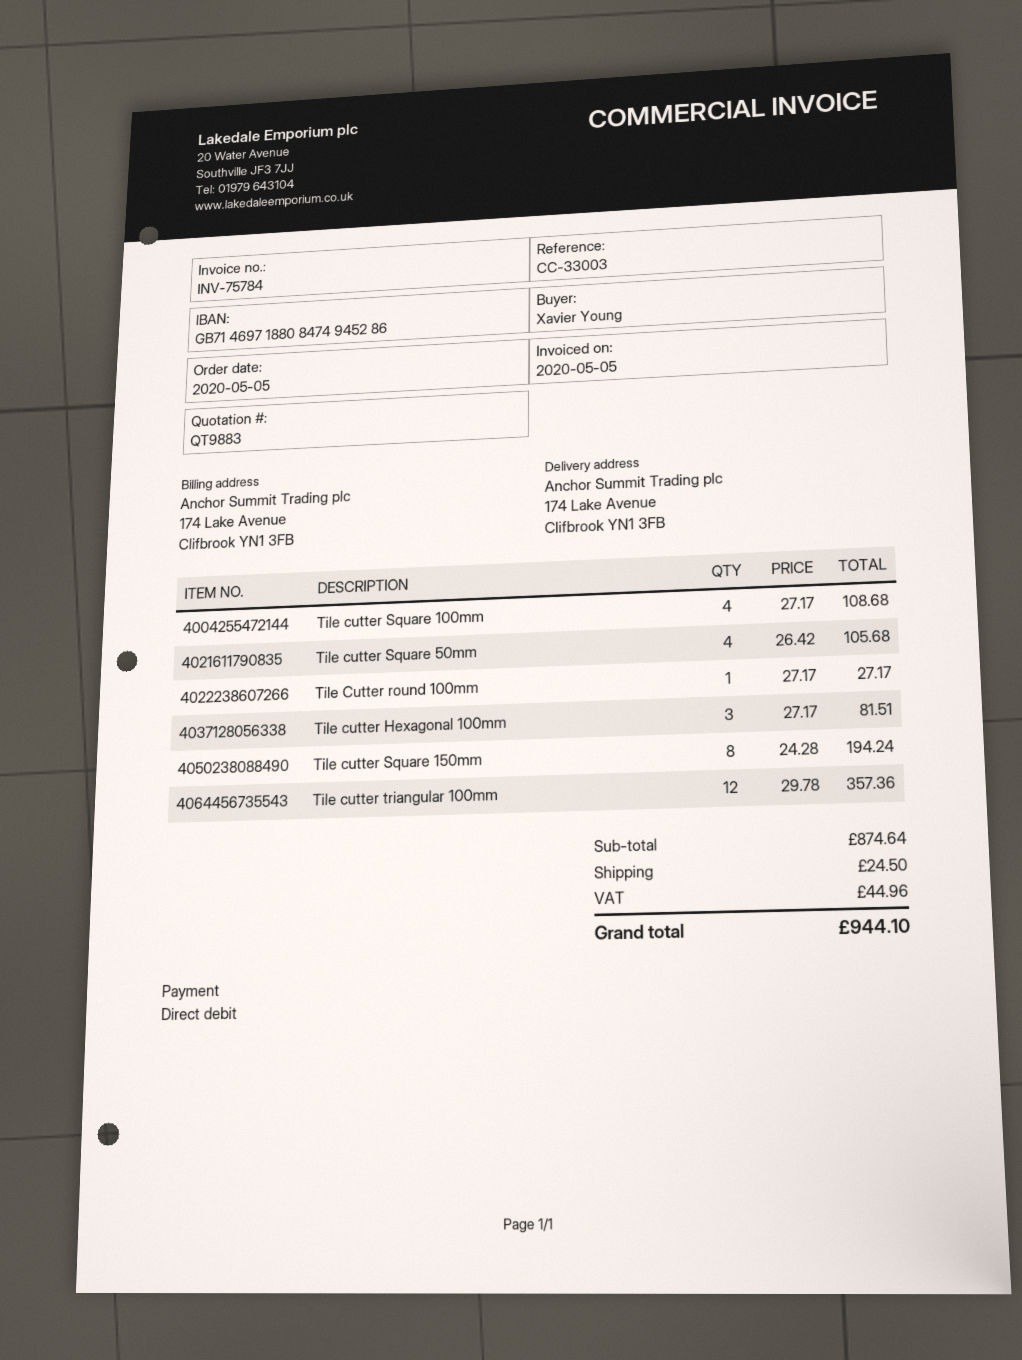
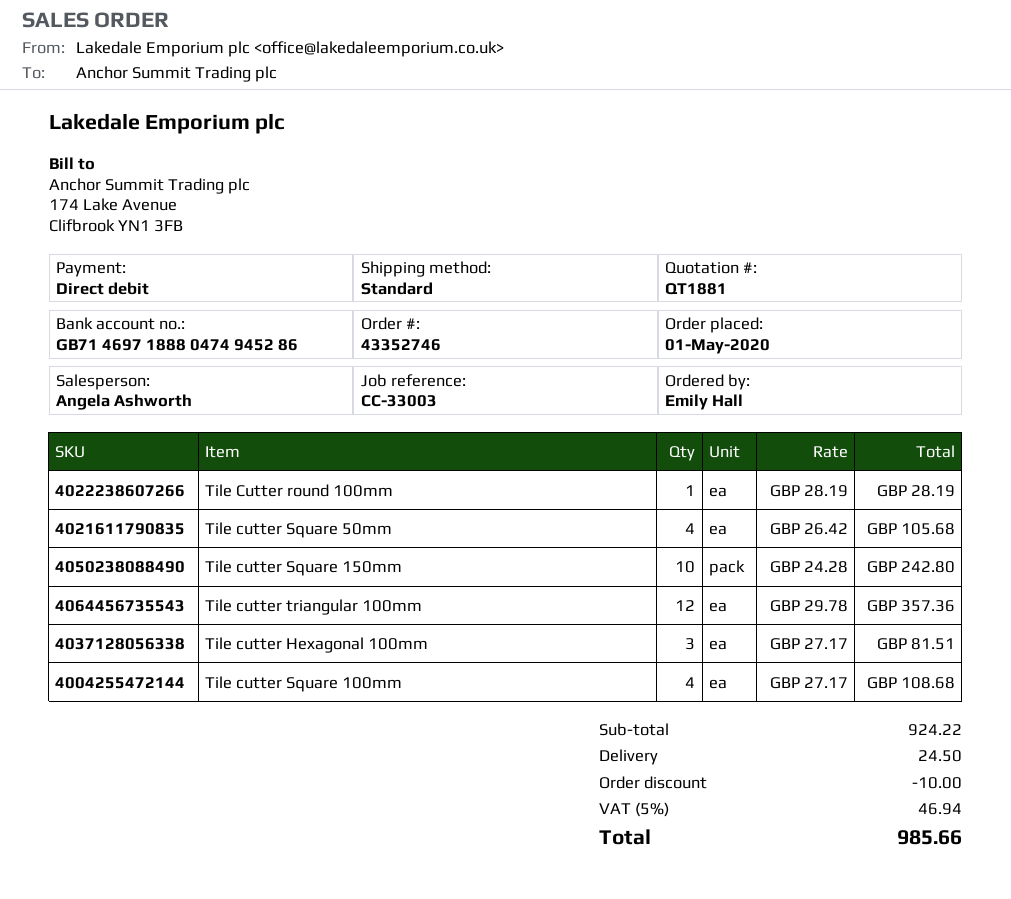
quote number: QT9883 -> QT1881
order date: 2020-05-05 -> 2020-05-01
ordered by: Xavier Young -> Emily Hall
bank account: GB71469718808474945286 -> GB71469718880474945286
Tile Cutter round 100mm: 1 x 27.17 = 27.17 -> 1 x 28.19 = 28.19
Tile cutter Square 150mm: 8 x 24.28 = 194.24 -> 10 x 24.28 = 242.80
subtotal: 874.64 -> 924.22
discount: none -> 10.00
tax: 44.96 -> 46.94
total: 944.10 -> 985.66

